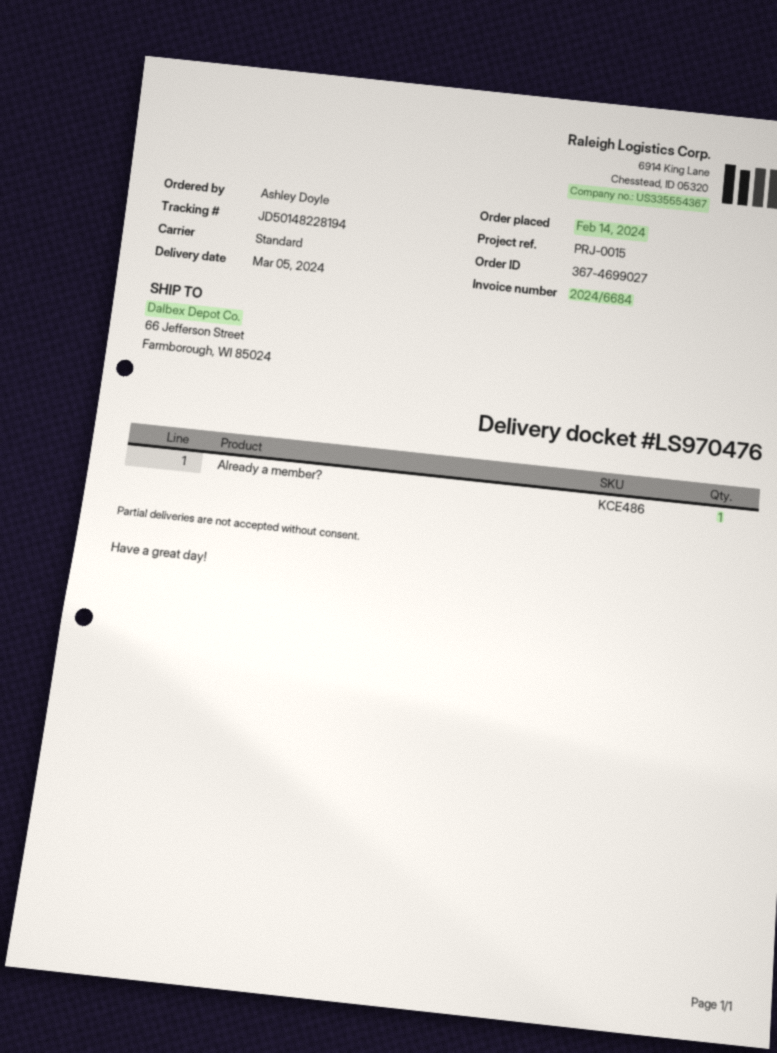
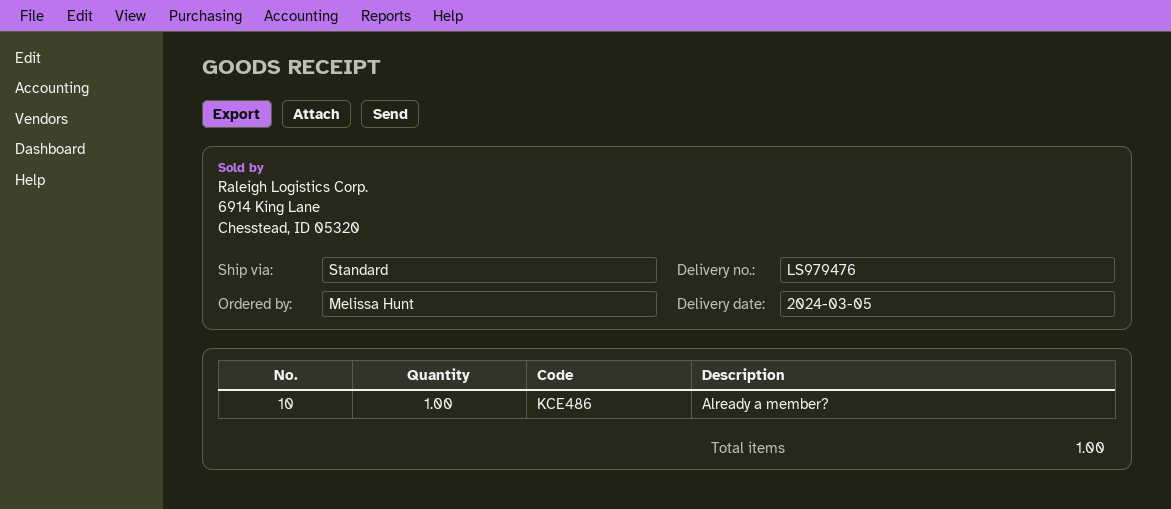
delivery note number: LS970476 -> LS979476
ordered by: Ashley Doyle -> Melissa Hunt

